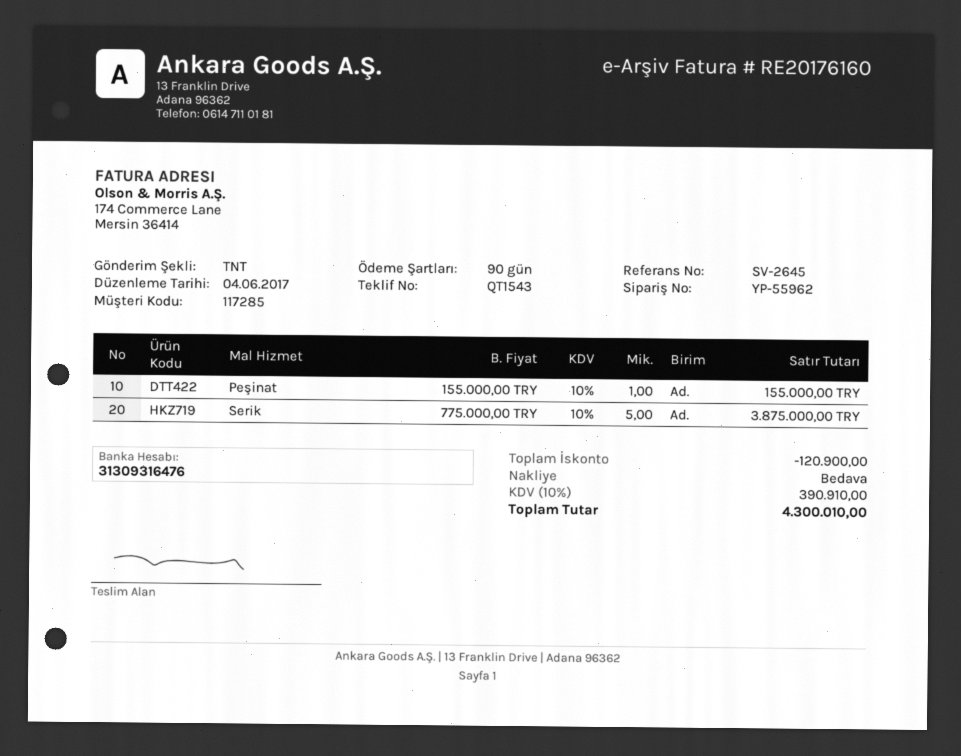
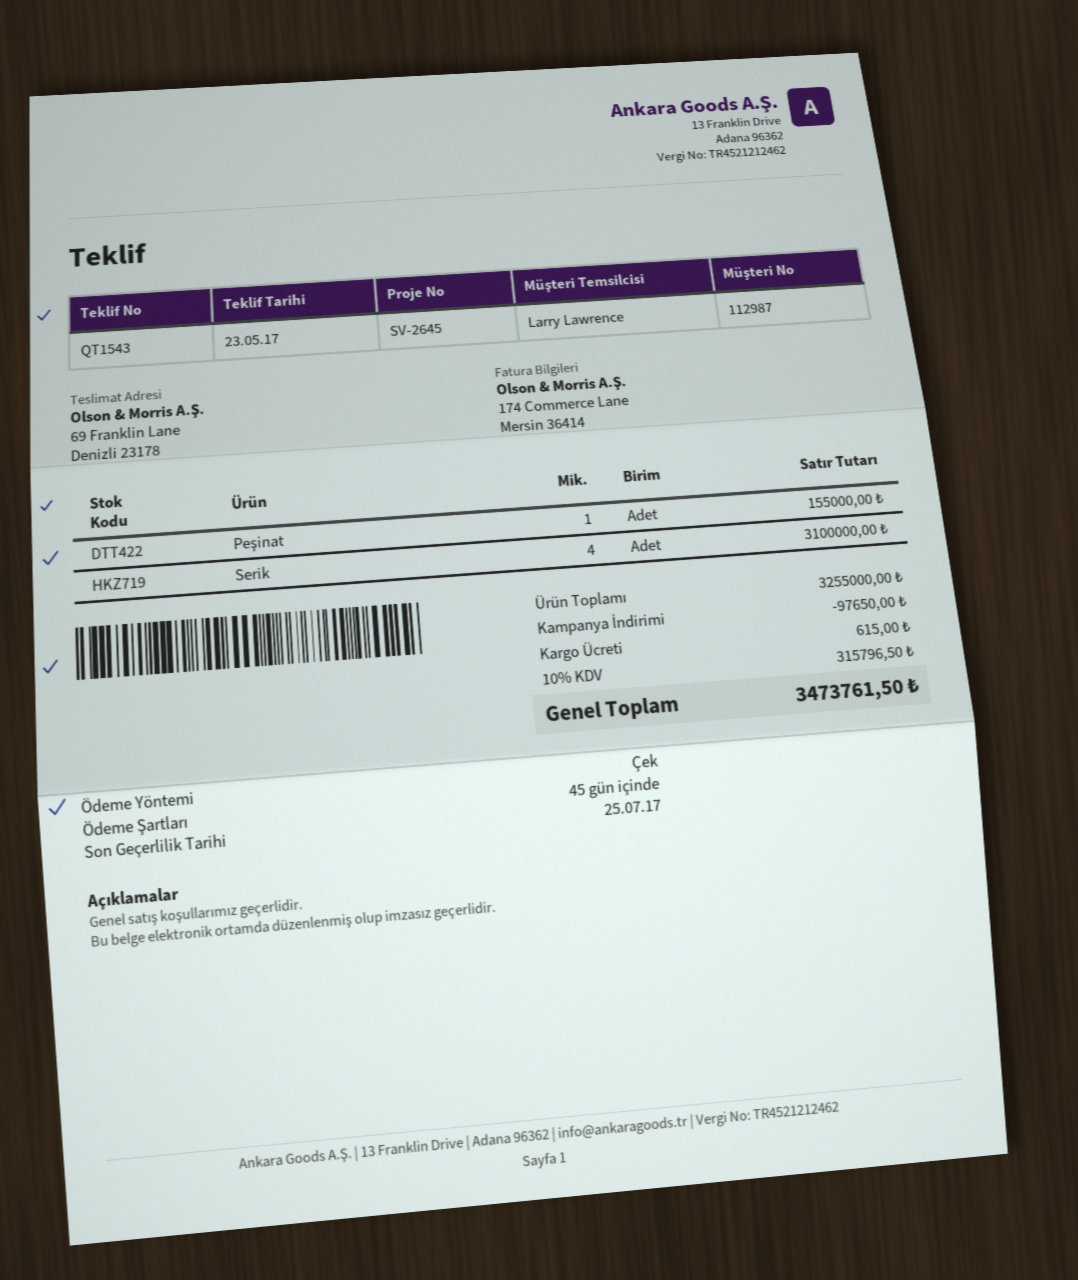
payment terms: 90 days -> 45 days
customer number: 117285 -> 112987
Serik: 5 for 3875000.00 -> 4 for 3100000.00
discount: 120900.00 -> 97650.00
shipping: 0.00 -> 615.00
tax: 10% = 390910.00 -> 10% = 315796.50
total: 4300010.00 -> 3473761.50

